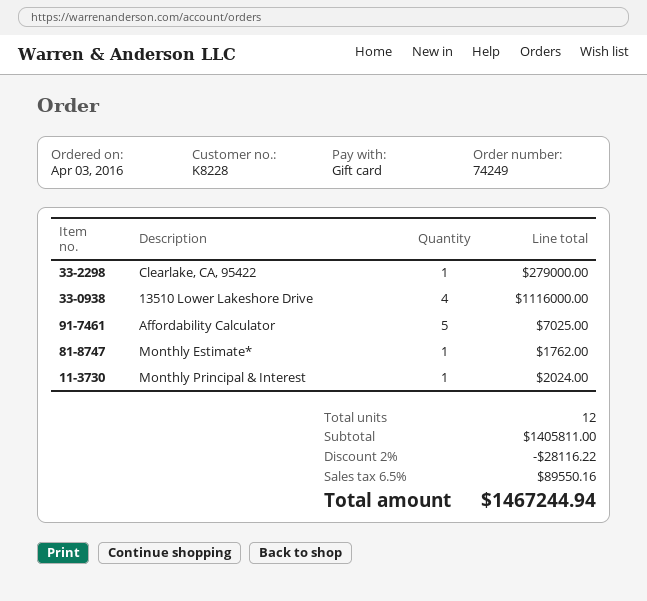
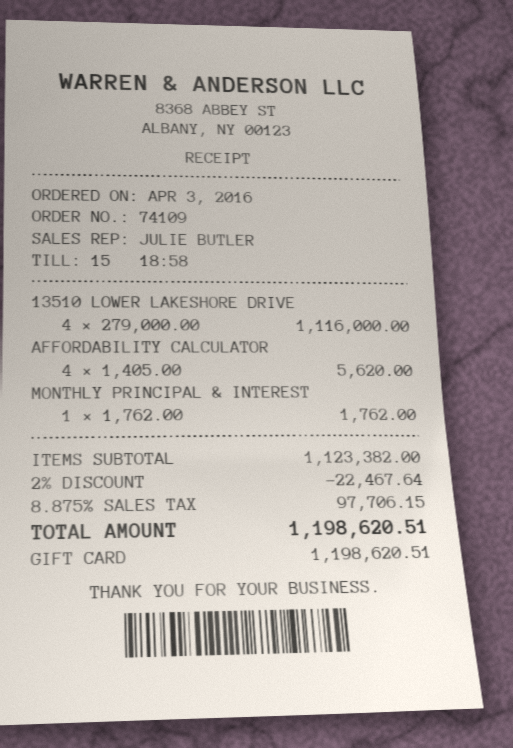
order number: 74249 -> 74109
Clearlake, CA, 95422: 1 for 279000.00 -> none
Affordability Calculator: 5 for 7025.00 -> 4 for 5620.00
Monthly Estimate*: 1 for 1762.00 -> none
Monthly Principal & Interest: 1 for 2024.00 -> 1 for 1762.00
subtotal: 1405811.00 -> 1123382.00
discount: 2% = 28116.22 -> 2% = 22467.64
tax: 6.5% = 89550.16 -> 8.875% = 97706.15
total: 1467244.94 -> 1198620.51

